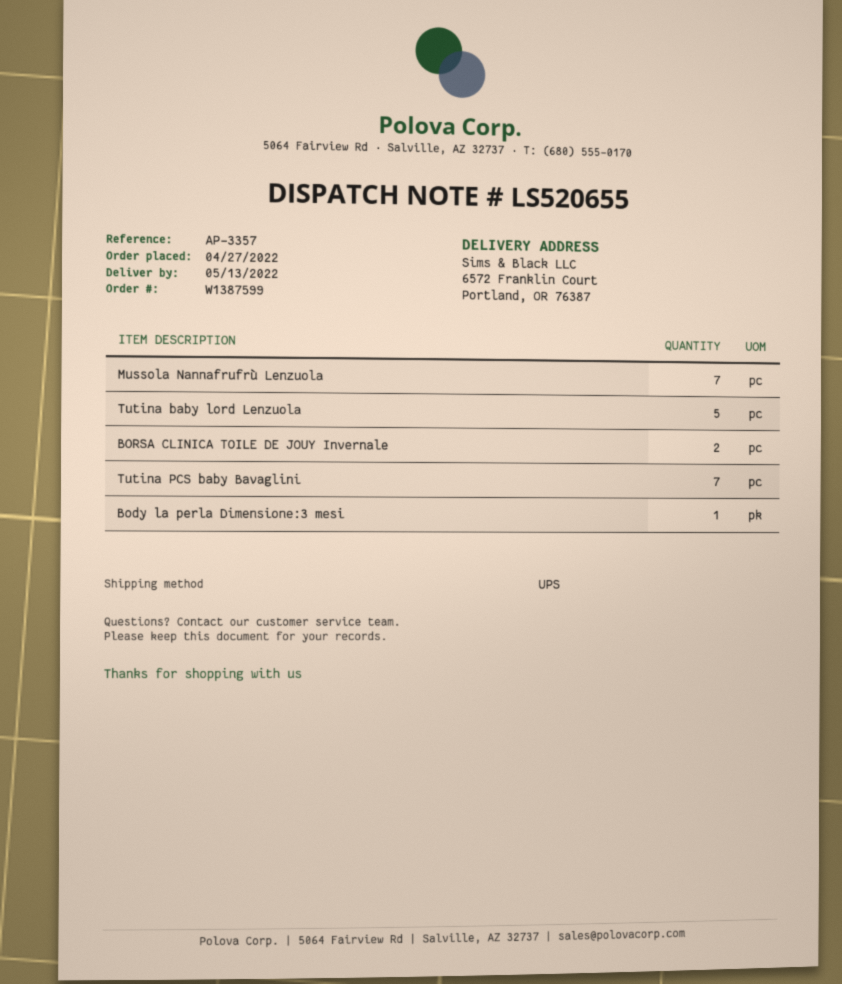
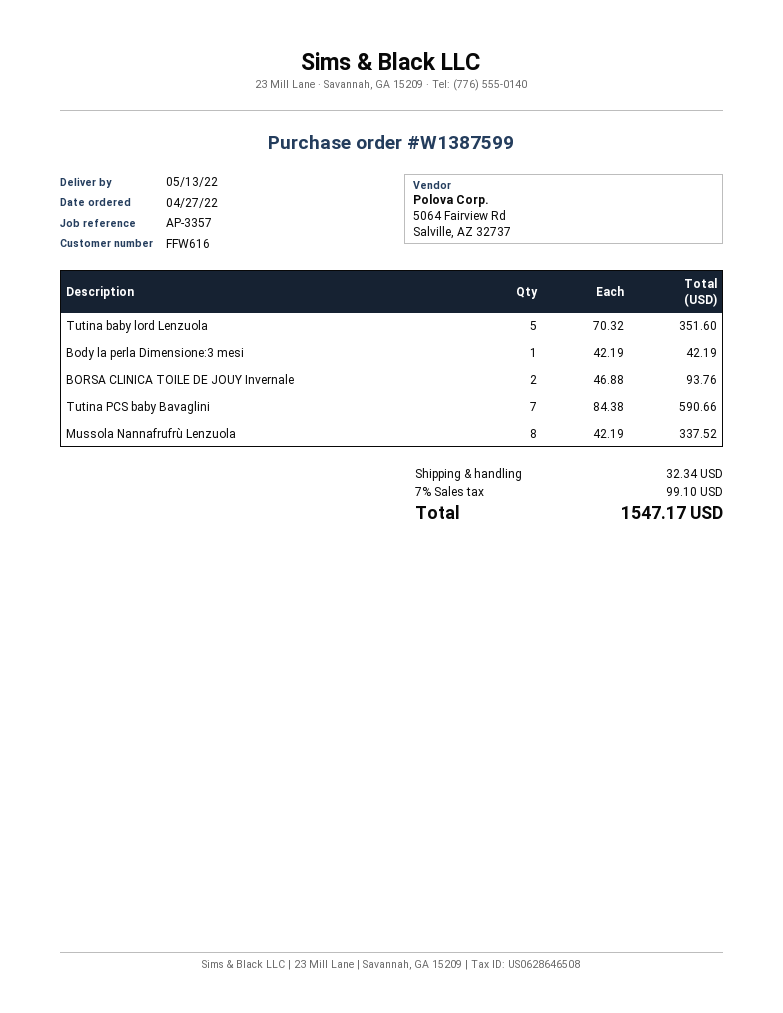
Mussola Nannafrufrù Lenzuola: 7 -> 8

